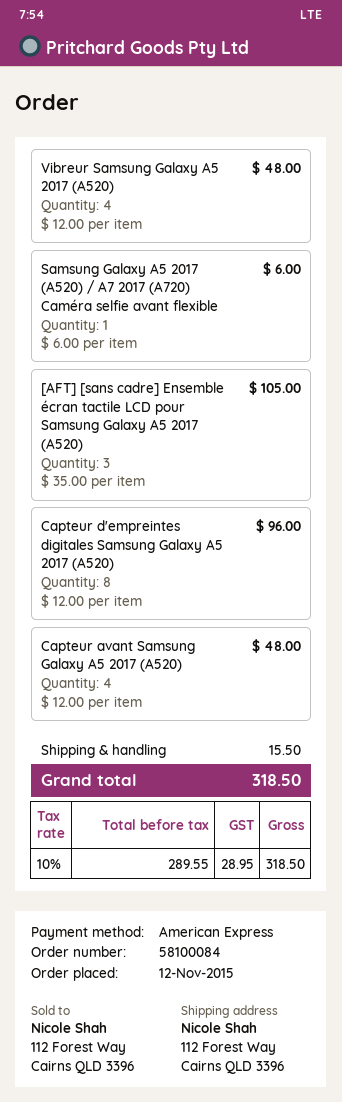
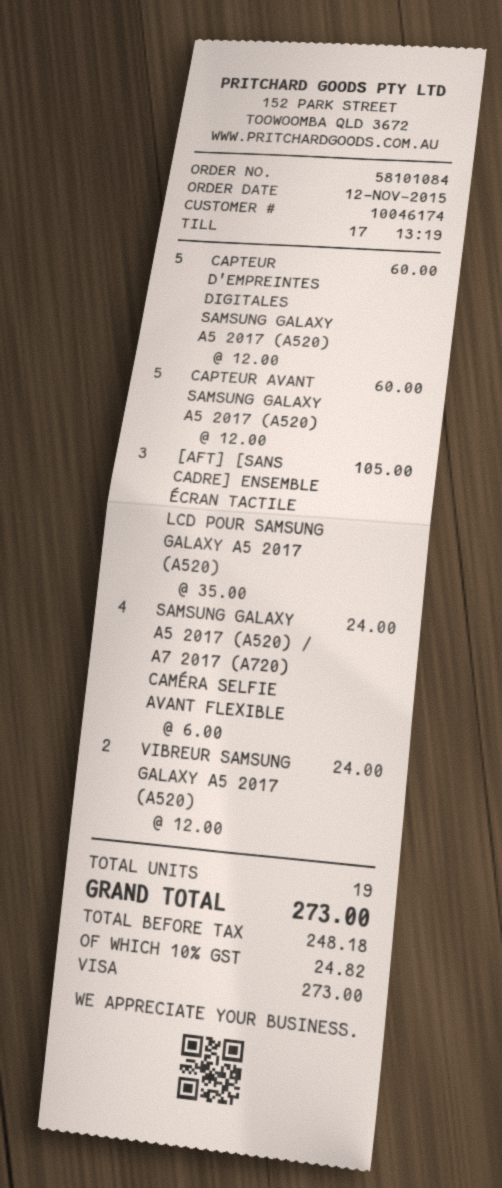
order number: 58100084 -> 58101084
payment method: American Express -> Visa
Vibreur Samsung Galaxy A5 2017 (A520): 4 x 12.00 = 48.00 -> 2 x 12.00 = 24.00
Samsung Galaxy A5 2017 (A520) / A7 2017 (A720) Caméra selfie avant flexible: 1 x 6.00 = 6.00 -> 4 x 6.00 = 24.00
Capteur d'empreintes digitales Samsung Galaxy A5 2017 (A520): 8 x 12.00 = 96.00 -> 5 x 12.00 = 60.00
Capteur avant Samsung Galaxy A5 2017 (A520): 4 x 12.00 = 48.00 -> 5 x 12.00 = 60.00
shipping: 15.50 -> none
net: 289.55 -> 248.18
tax: 10% = 28.95 -> 10% = 24.82
total: 318.50 -> 273.00

